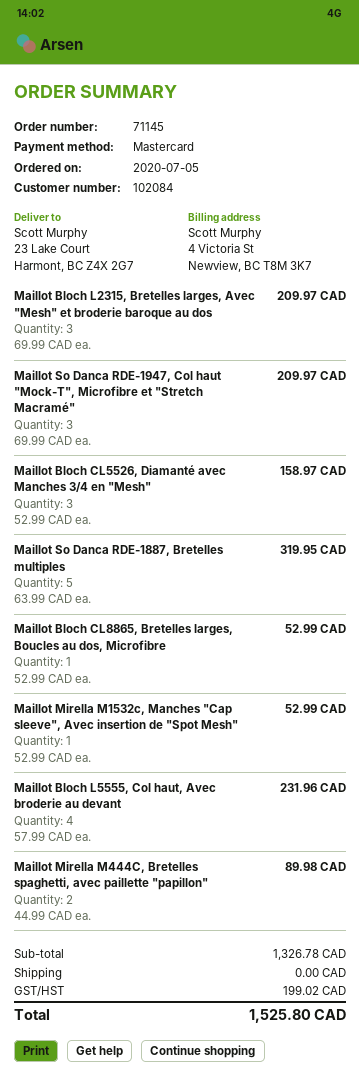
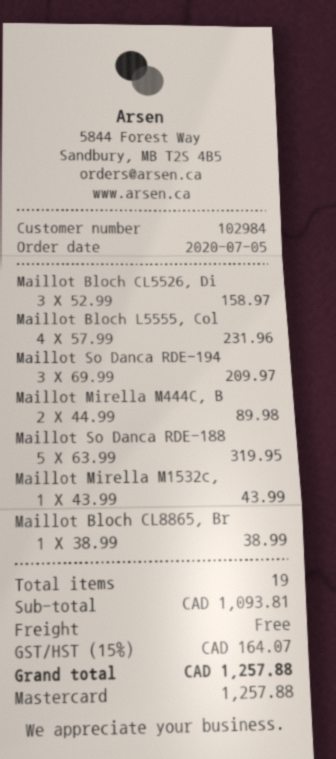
customer number: 102084 -> 102984
Maillot Bloch L2315, Bretelles larges, Avec "Mesh" et broderie baroque au dos: 3 x 69.99 = 209.97 -> none
Maillot Bloch CL8865, Bretelles larges, Boucles au dos, Microfibre: 1 x 52.99 = 52.99 -> 1 x 38.99 = 38.99
Maillot Mirella M1532c, Manches "Cap sleeve", Avec insertion de "Spot Mesh": 1 x 52.99 = 52.99 -> 1 x 43.99 = 43.99
subtotal: 1326.78 -> 1093.81
tax: 199.02 -> 164.07
total: 1525.80 -> 1257.88

